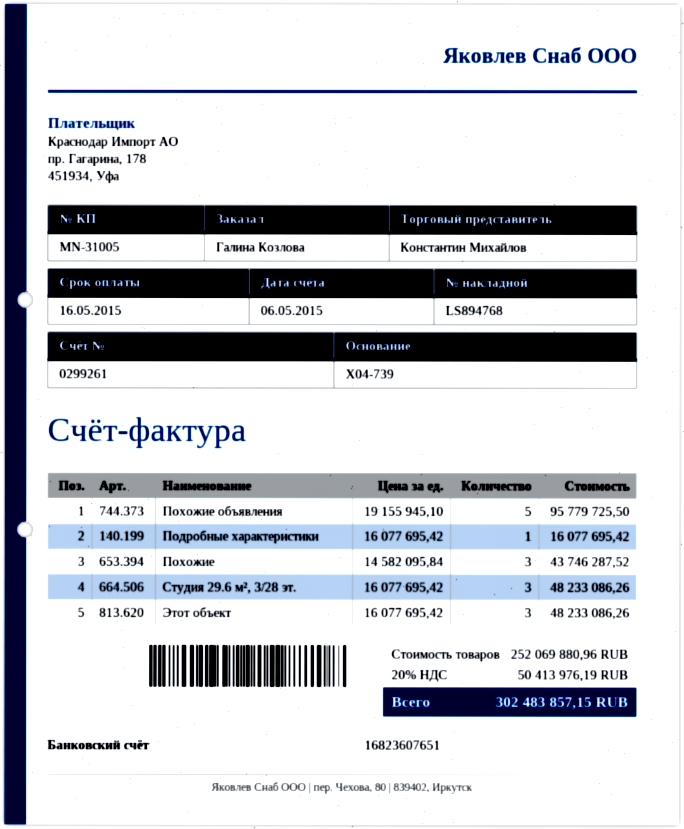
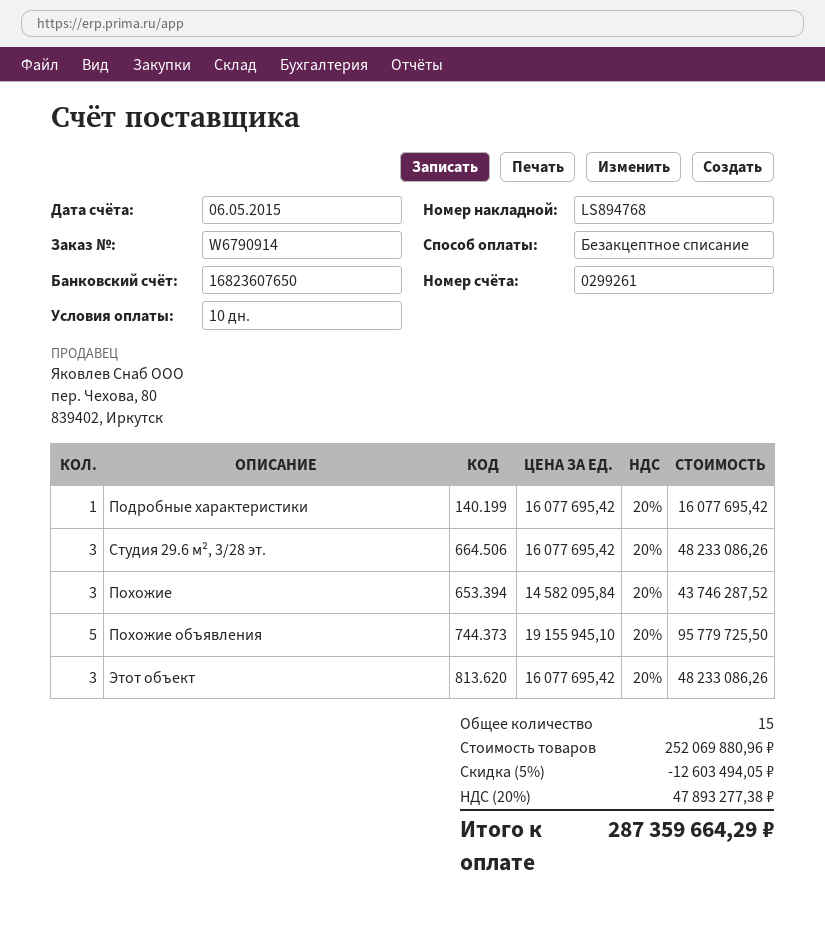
bank account: 16823607651 -> 16823607650
discount: none -> 5% = 12603494.05
tax: 20% = 50413976.19 -> 20% = 47893277.38
total: 302483857.15 -> 287359664.29

